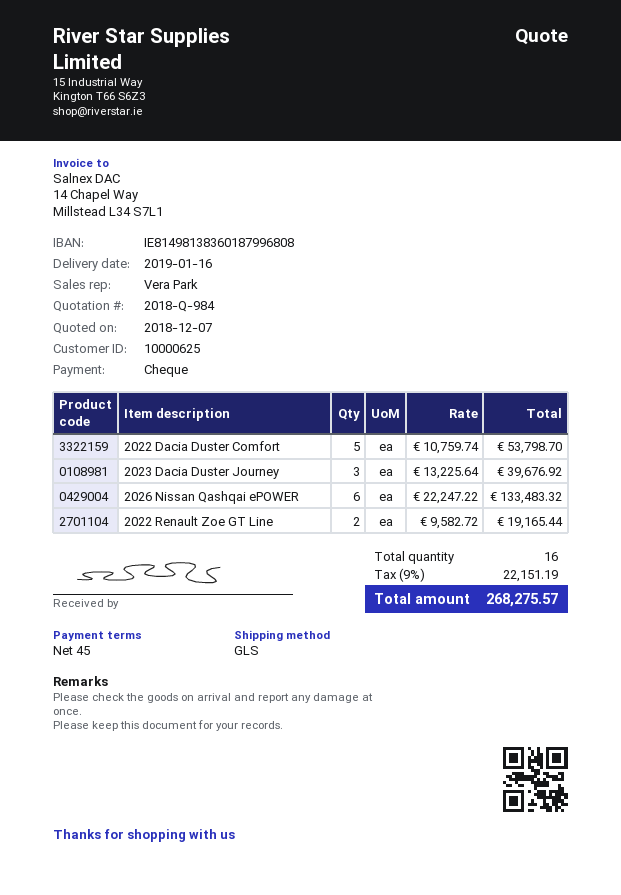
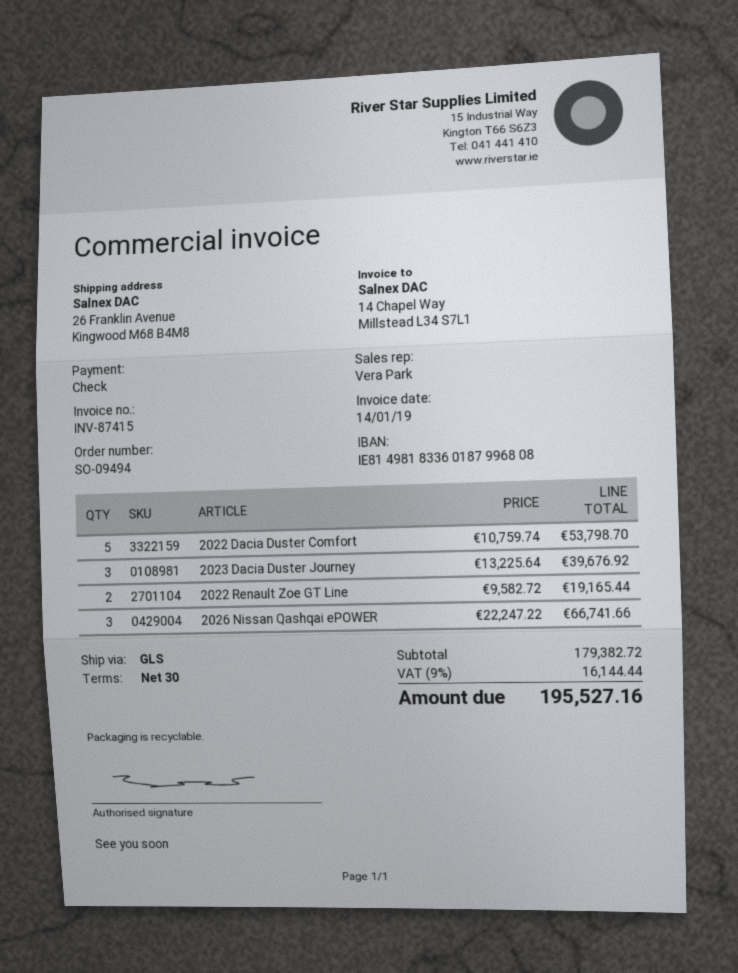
payment terms: 45 days -> 30 days
bank account: IE81498138360187996808 -> IE81498183360187996808
2026 Nissan Qashqai ePOWER: 6 x 22247.22 = 133483.32 -> 3 x 22247.22 = 66741.66
tax: 9% = 22151.19 -> 9% = 16144.44
total: 268275.57 -> 195527.16

